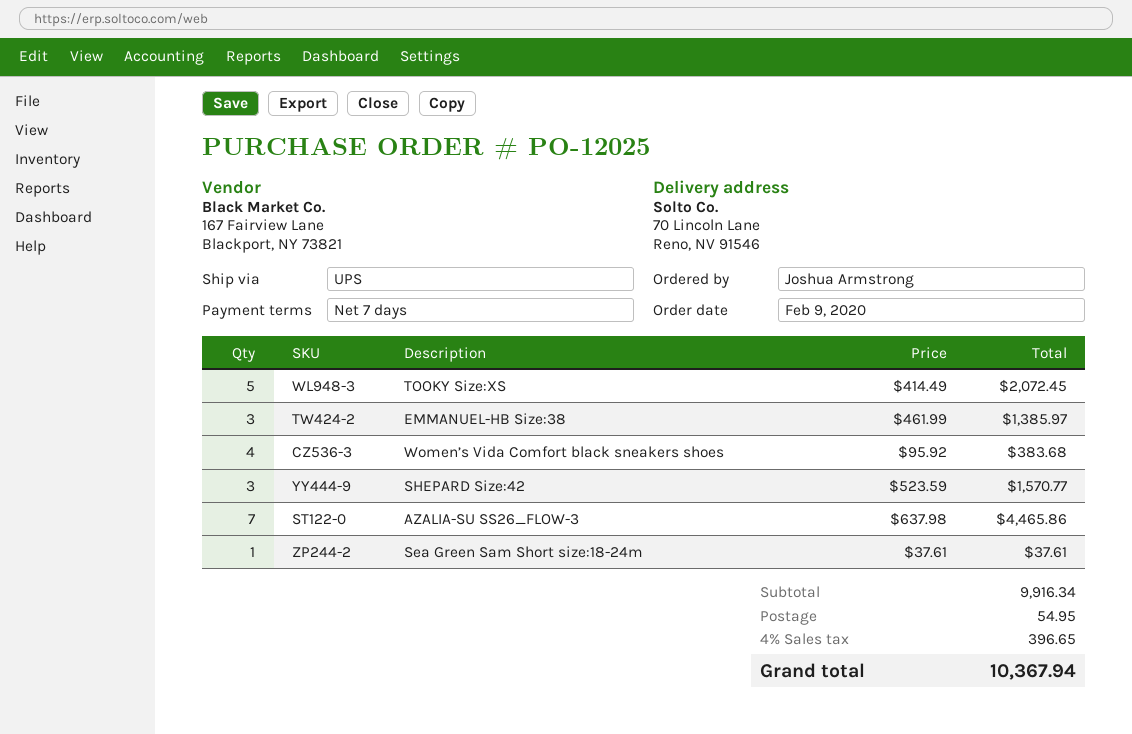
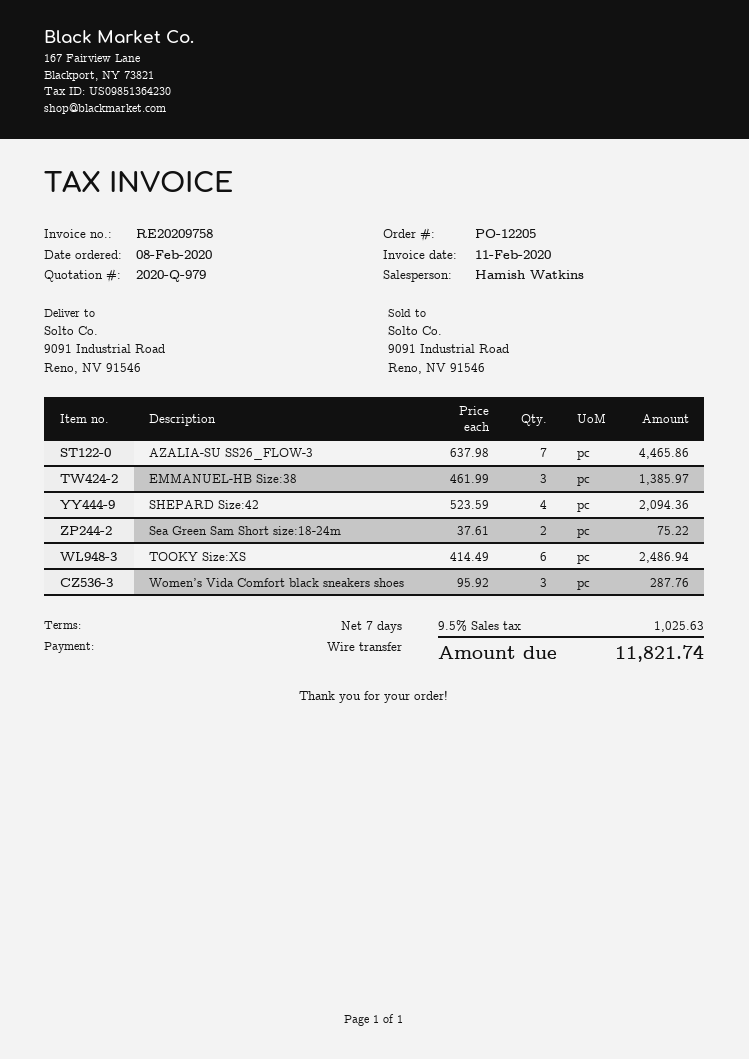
order number: PO-12025 -> PO-12205
order date: 2020-02-09 -> 2020-02-08
ship to: 70 Lincoln Lane, Reno, NV 91546 -> 9091 Industrial Road, Reno, NV 91546
TOOKY Size:XS: 5 x 414.49 = 2072.45 -> 6 x 414.49 = 2486.94
Women’s Vida Comfort black sneakers shoes: 4 x 95.92 = 383.68 -> 3 x 95.92 = 287.76
SHEPARD Size:42: 3 x 523.59 = 1570.77 -> 4 x 523.59 = 2094.36
Sea Green Sam Short size:18-24m: 1 x 37.61 = 37.61 -> 2 x 37.61 = 75.22
shipping: 54.95 -> none
tax: 4% = 396.65 -> 9.5% = 1025.63
total: 10367.94 -> 11821.74

